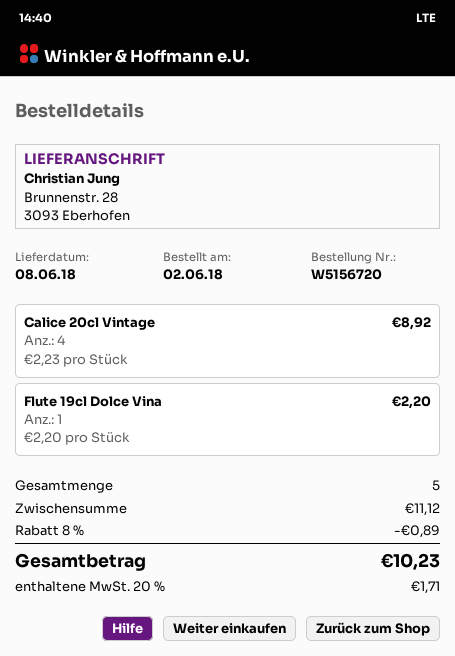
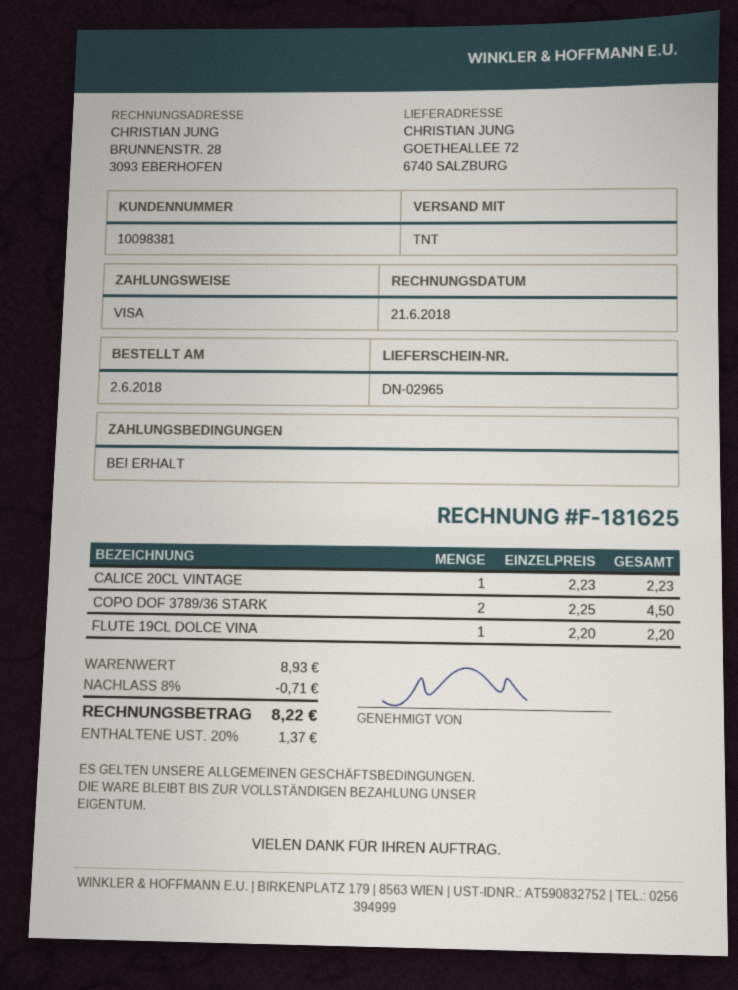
ship to: Brunnenstr. 28, 3093 Eberhofen -> GOETHEALLEE 72, 6740 SALZBURG
Calice 20cl Vintage: 4 x 2.23 = 8.92 -> 1 x 2.23 = 2.23
COPO DOF 3789/36 STARK: none -> 2 x 2.25 = 4.50
subtotal: 11.12 -> 8.93
discount: 8% = 0.89 -> 8% = 0.71
tax: 20% = 1.71 -> 20% = 1.37
total: 10.23 -> 8.22

